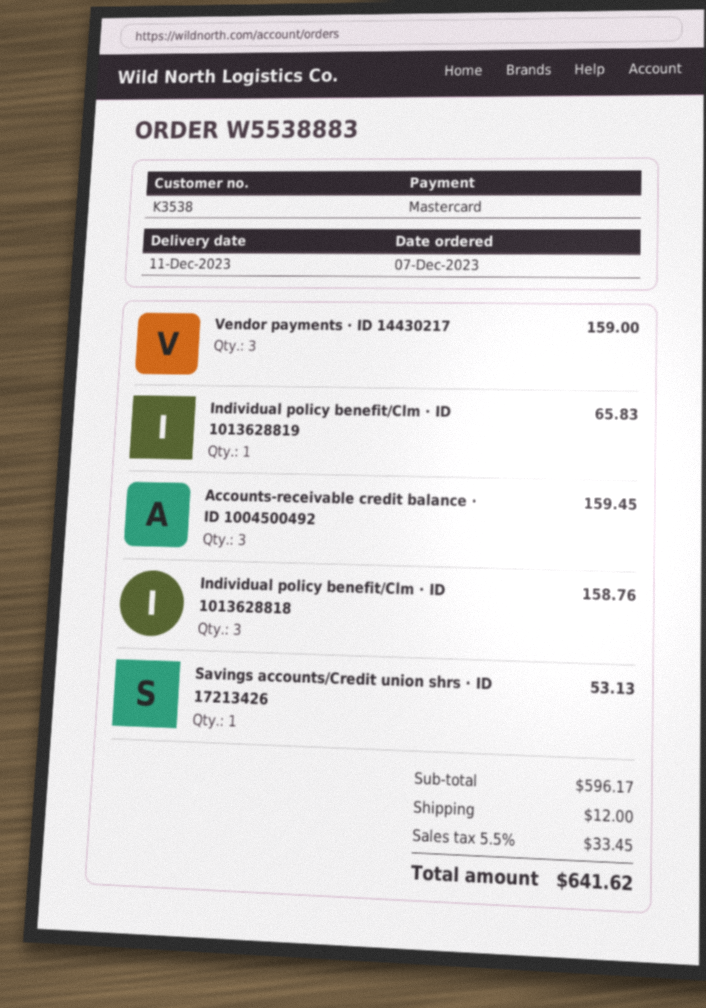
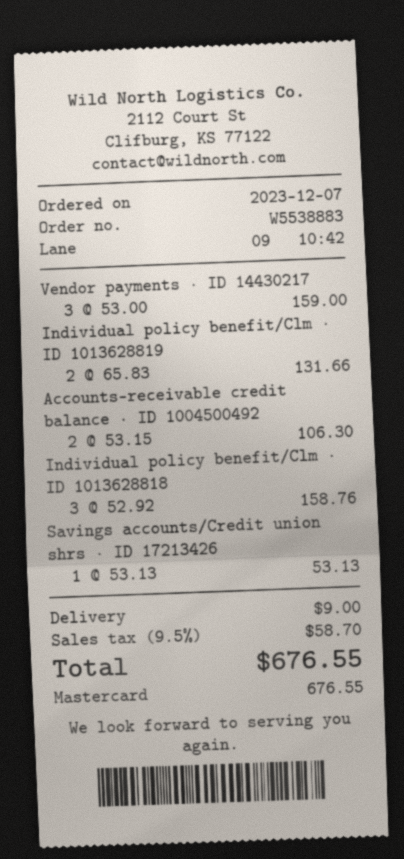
Individual policy benefit/Clm · ID 1013628819: 1 for 65.83 -> 2 for 131.66
Accounts-receivable credit balance · ID 1004500492: 3 for 159.45 -> 2 for 106.30
shipping: 12.00 -> 9.00
tax: 5.5% = 33.45 -> 9.5% = 58.70
total: 641.62 -> 676.55

